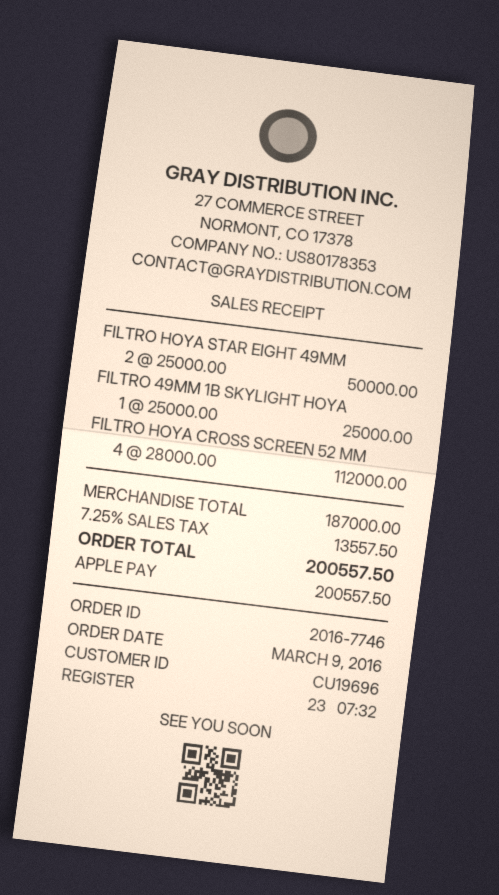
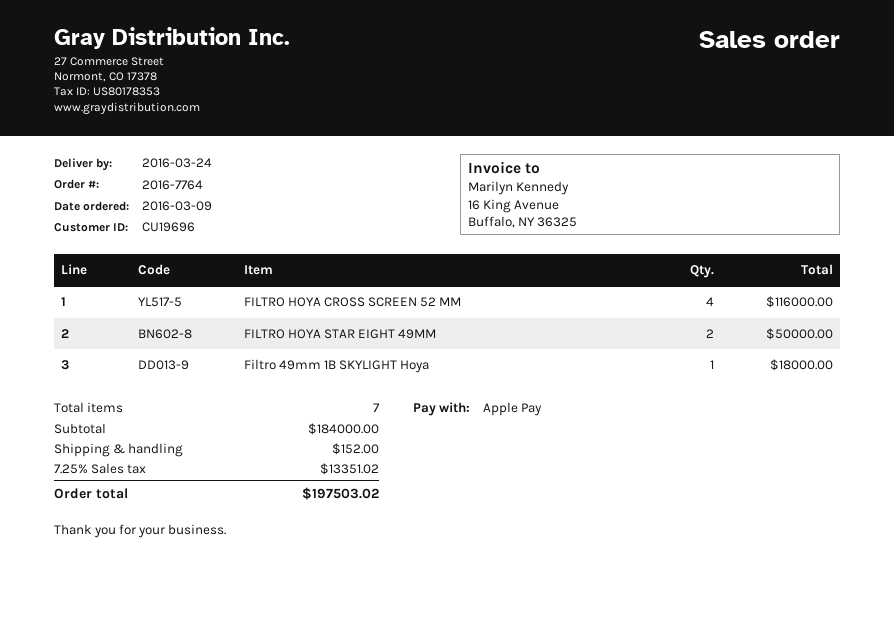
order number: 2016-7746 -> 2016-7764
FILTRO 49MM 1B SKYLIGHT HOYA: 1 for 25000.00 -> 1 for 18000.00
FILTRO HOYA CROSS SCREEN 52 MM: 4 for 112000.00 -> 4 for 116000.00
subtotal: 187000.00 -> 184000.00
shipping: none -> 152.00
tax: 7.25% = 13557.50 -> 7.25% = 13351.02
total: 200557.50 -> 197503.02

